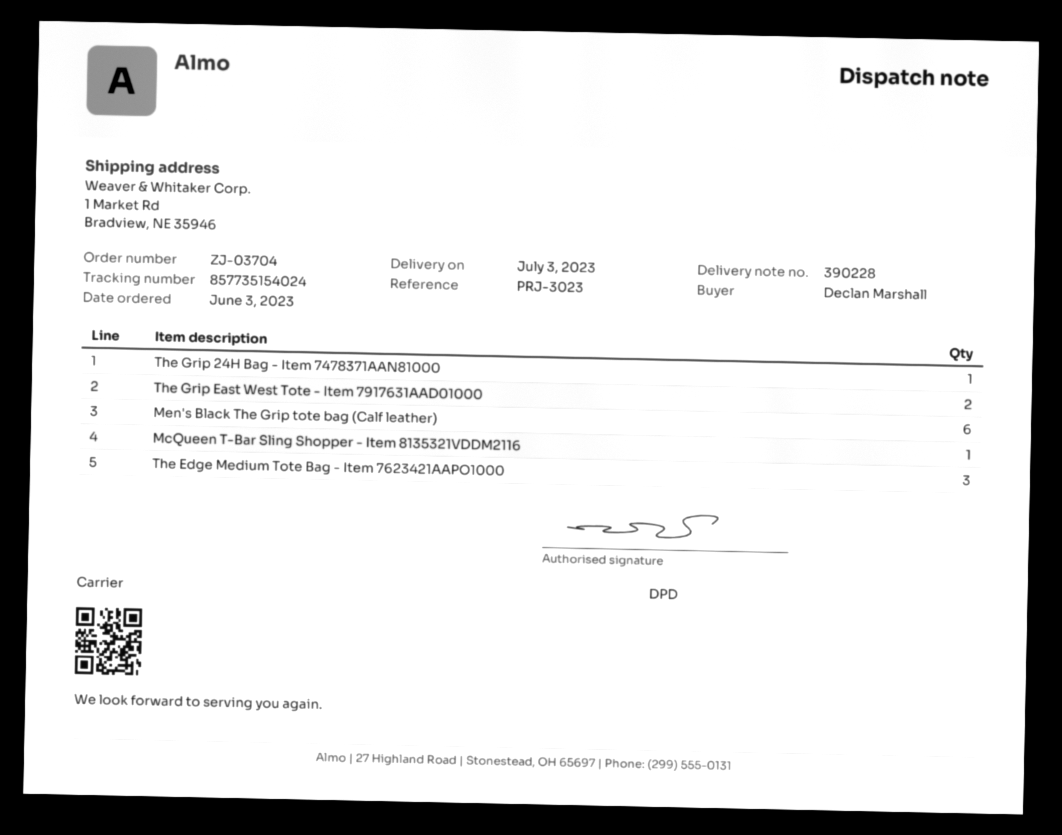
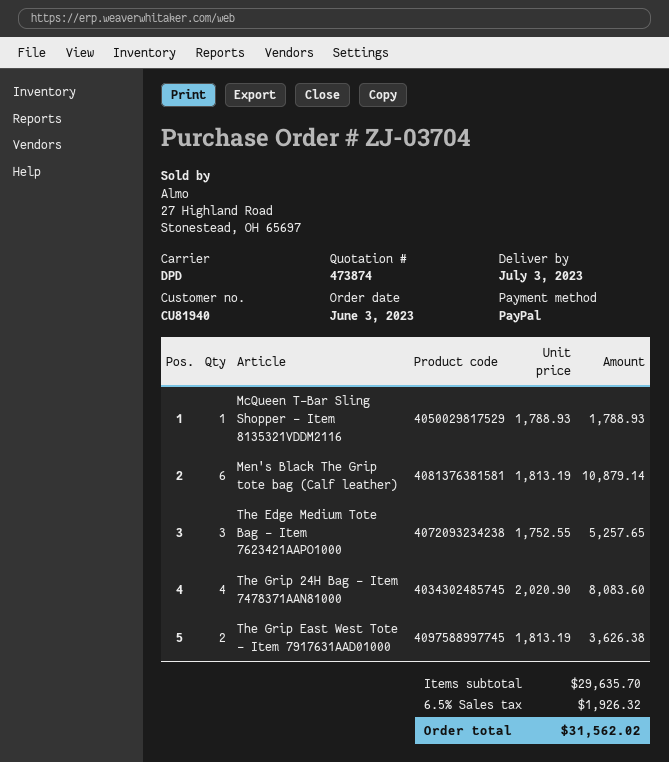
The Grip 24H Bag - Item 7478371AAN81000: 1 -> 4

